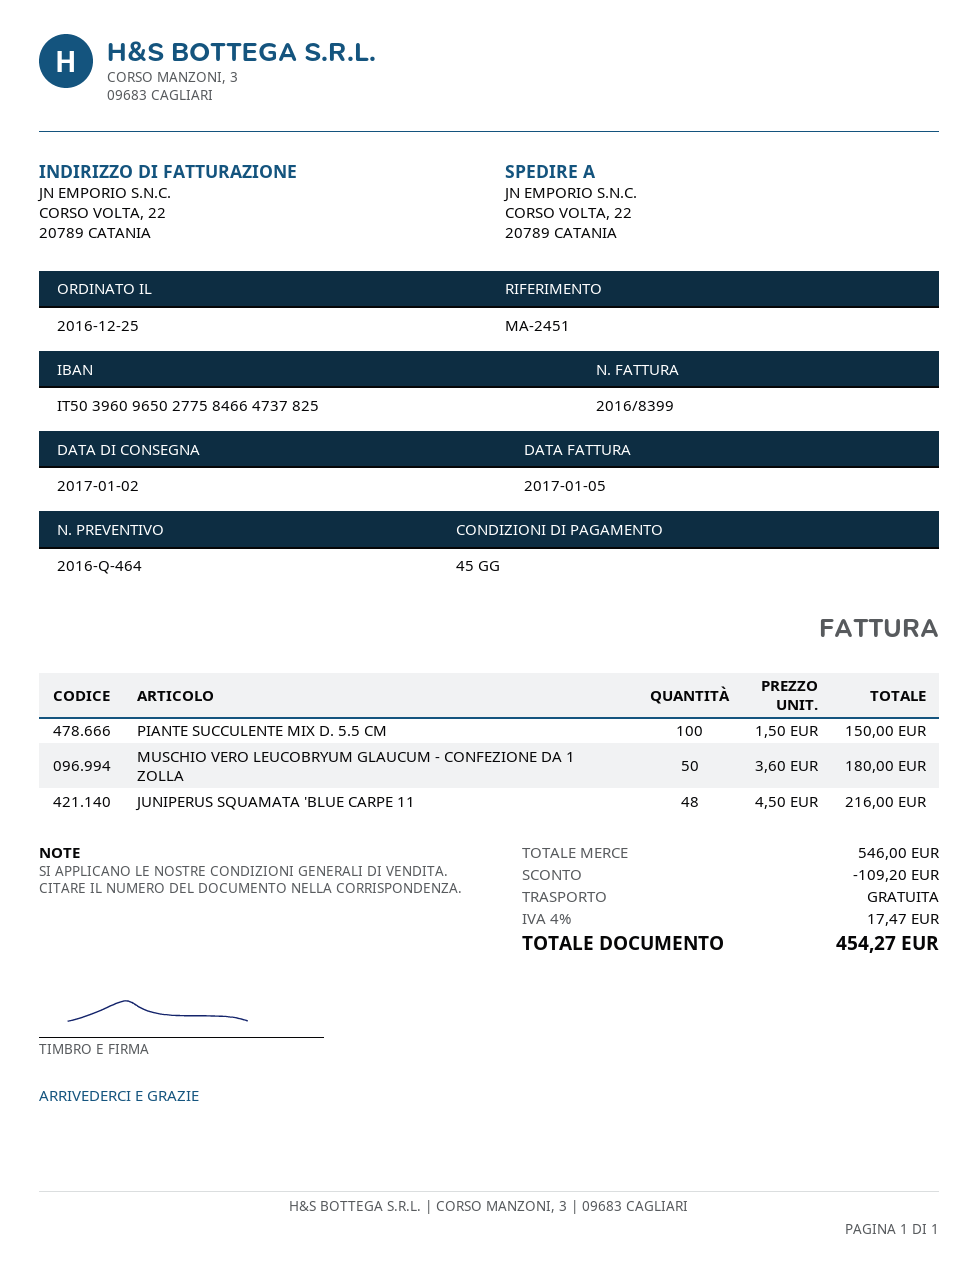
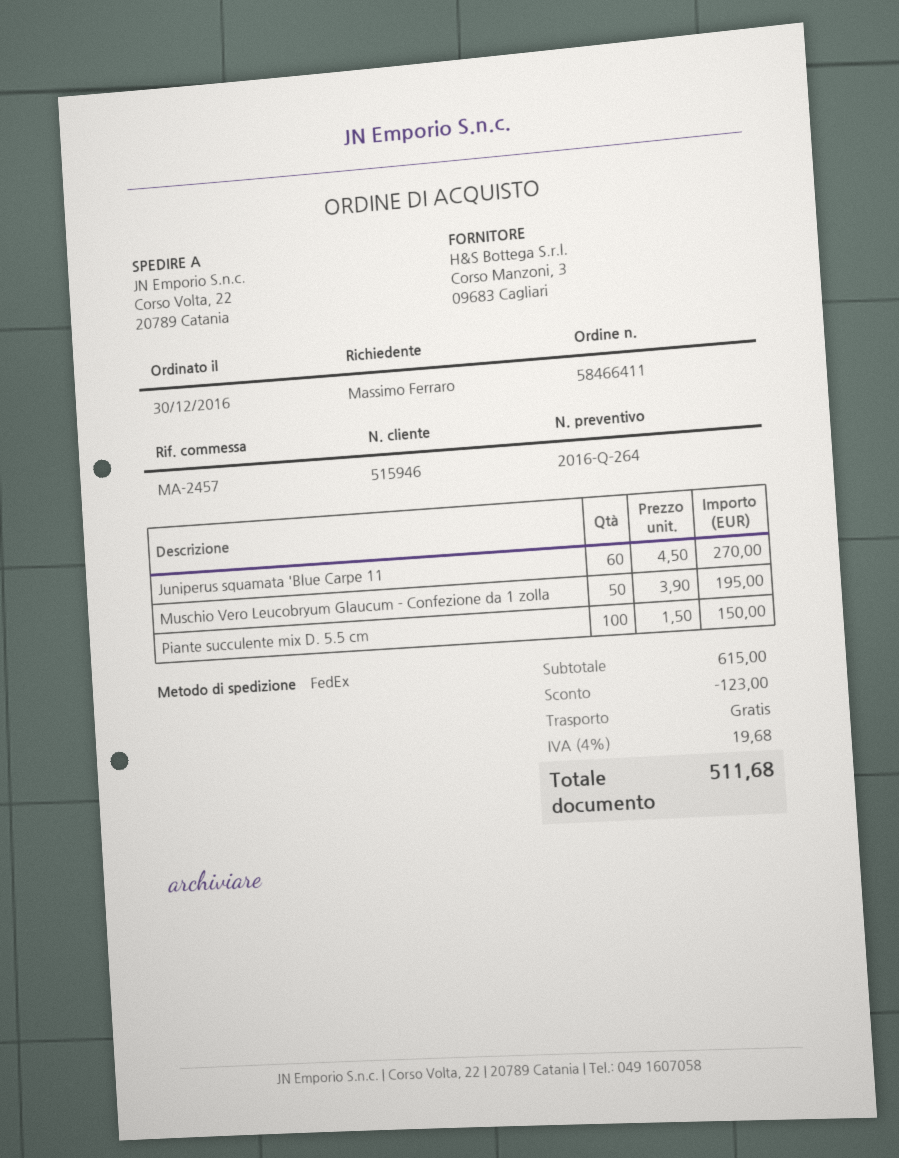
quote number: 2016-Q-464 -> 2016-Q-264
order date: 2016-12-25 -> 2016-12-30
reference: MA-2451 -> MA-2457
MUSCHIO VERO LEUCOBRYUM GLAUCUM - CONFEZIONE DA 1 ZOLLA: 50 x 3.60 = 180.00 -> 50 x 3.90 = 195.00
JUNIPERUS SQUAMATA 'BLUE CARPE 11: 48 x 4.50 = 216.00 -> 60 x 4.50 = 270.00
subtotal: 546.00 -> 615.00
discount: 109.20 -> 123.00
tax: 4% = 17.47 -> 4% = 19.68
total: 454.27 -> 511.68

